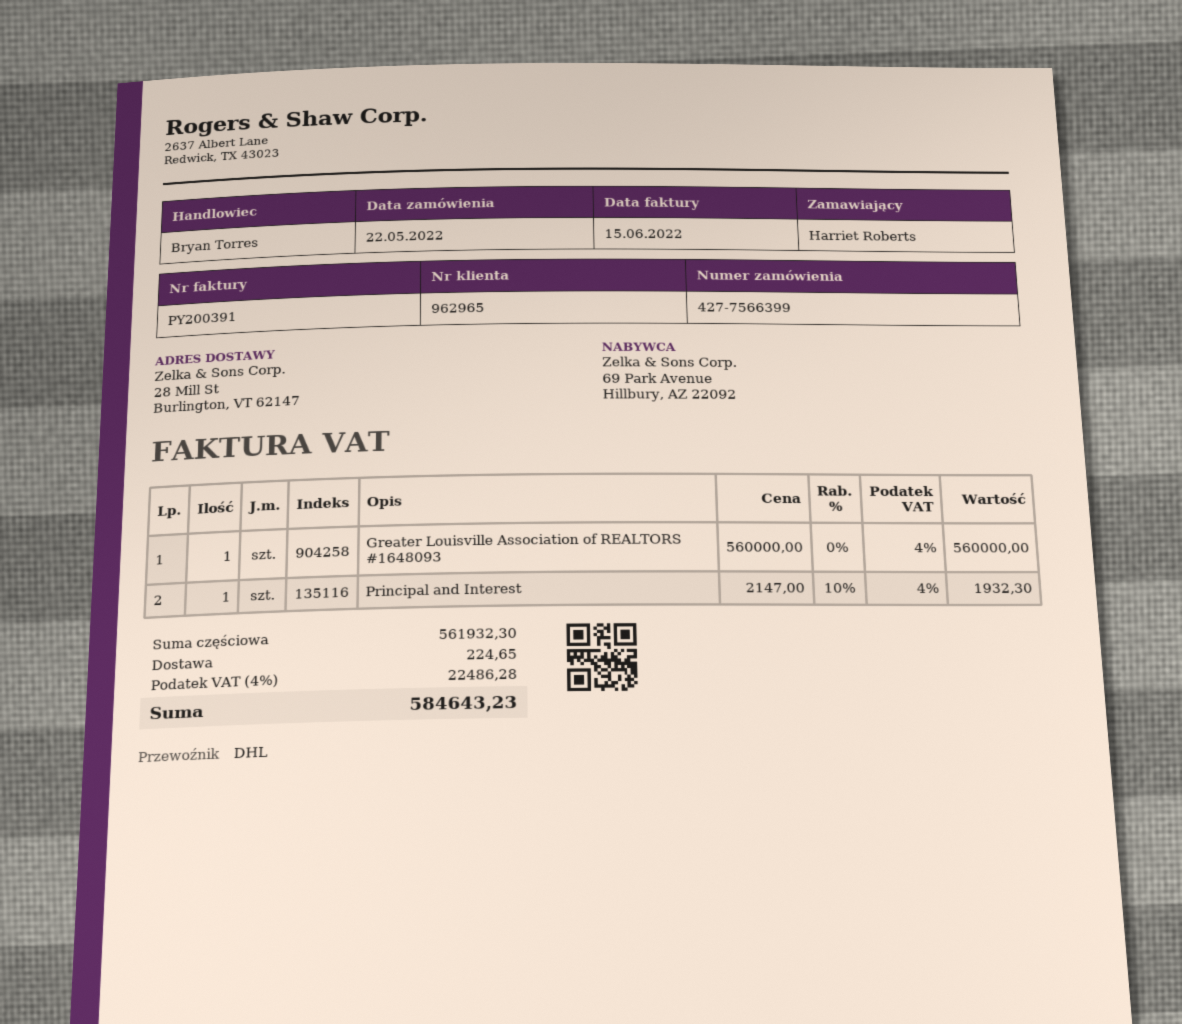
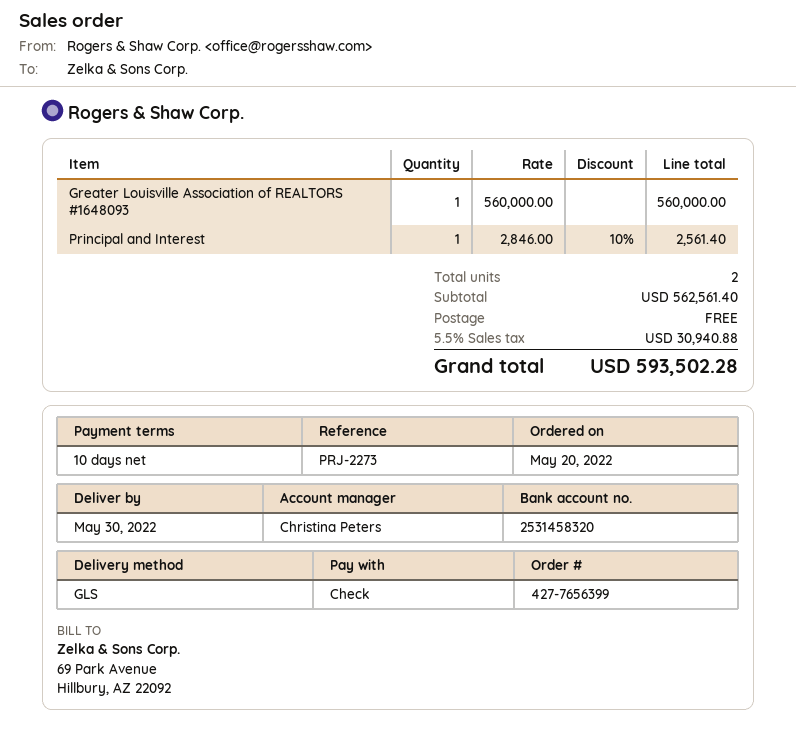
order number: 427-7566399 -> 427-7656399
order date: 2022-05-22 -> 2022-05-20
sales rep: Bryan Torres -> Christina Peters
shipping method: DHL -> GLS
Principal and Interest: 1 x 2147.00 - 10% = 1932.30 -> 1 x 2846.00 - 10% = 2561.40
subtotal: 561932.30 -> 562561.40
shipping: 224.65 -> 0.00
tax: 4% = 22486.28 -> 5.5% = 30940.88
total: 584643.23 -> 593502.28

